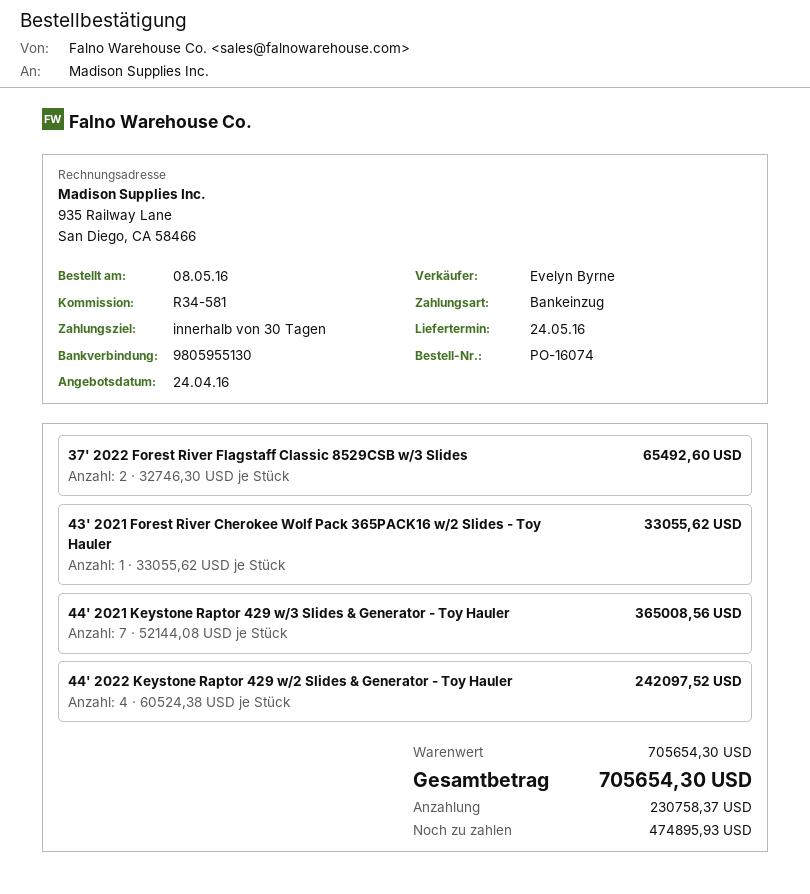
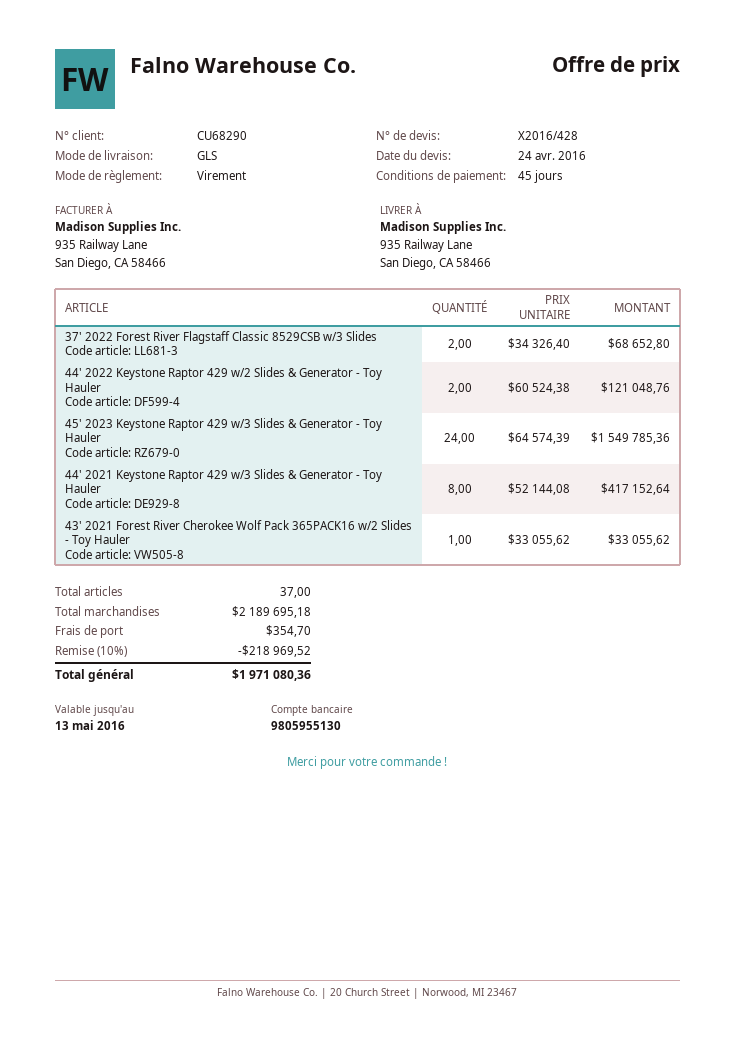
payment terms: 30 days -> 45 days
payment method: direct debit -> bank transfer
37' 2022 Forest River Flagstaff Classic 8529CSB w/3 Slides: 2 x 32746.30 = 65492.60 -> 2 x 34326.40 = 68652.80
44' 2021 Keystone Raptor 429 w/3 Slides & Generator - Toy Hauler: 7 x 52144.08 = 365008.56 -> 8 x 52144.08 = 417152.64
44' 2022 Keystone Raptor 429 w/2 Slides & Generator - Toy Hauler: 4 x 60524.38 = 242097.52 -> 2 x 60524.38 = 121048.76
45' 2023 Keystone Raptor 429 w/3 Slides & Generator - Toy Hauler: none -> 24 x 64574.39 = 1549785.36
subtotal: 705654.30 -> 2189695.18
discount: none -> 10% = 218969.52
shipping: none -> 354.70
total: 705654.30 -> 1971080.36

